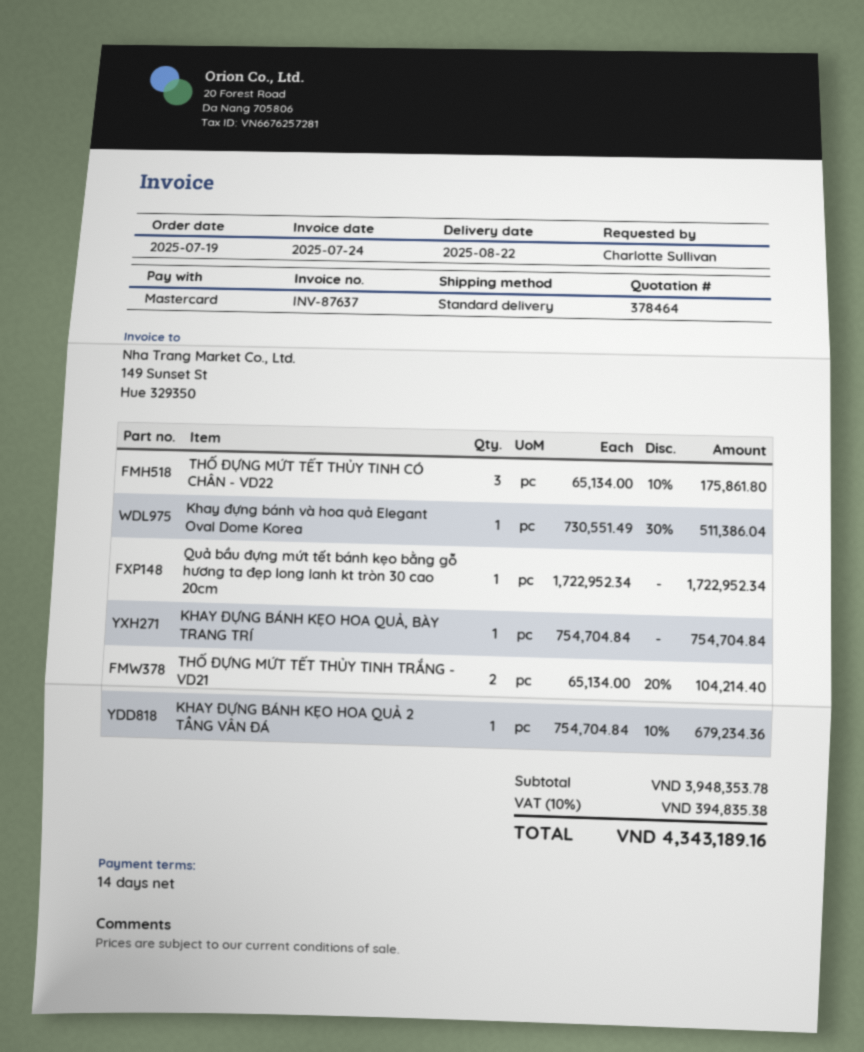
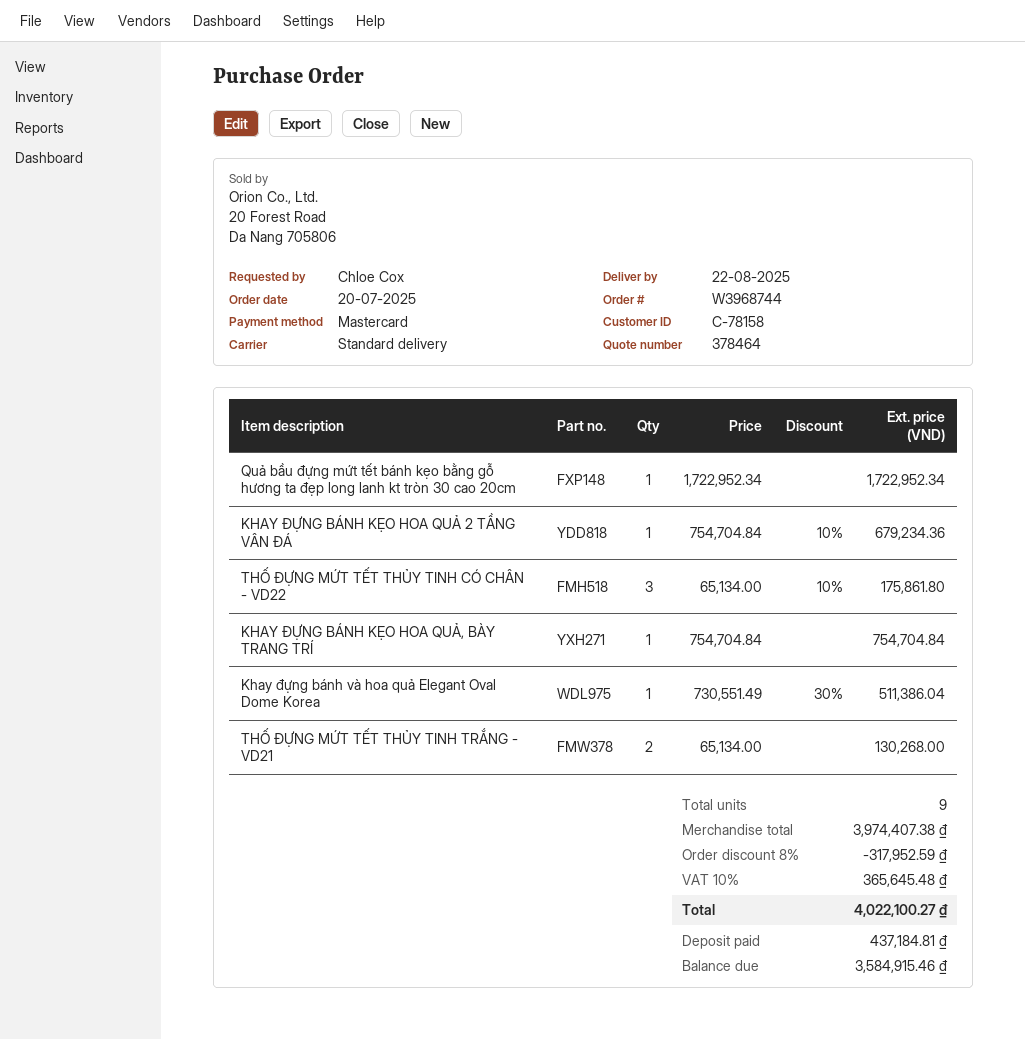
order date: 2025-07-19 -> 2025-07-20
ordered by: Charlotte Sullivan -> Chloe Cox
THỐ ĐỰNG MỨT TẾT THỦY TINH TRẮNG - VD21: 2 x 65134.00 - 20% = 104214.40 -> 2 x 65134.00 = 130268.00
subtotal: 3948353.78 -> 3974407.38
discount: none -> 8% = 317952.59
tax: 10% = 394835.38 -> 10% = 365645.48
total: 4343189.16 -> 4022100.27

